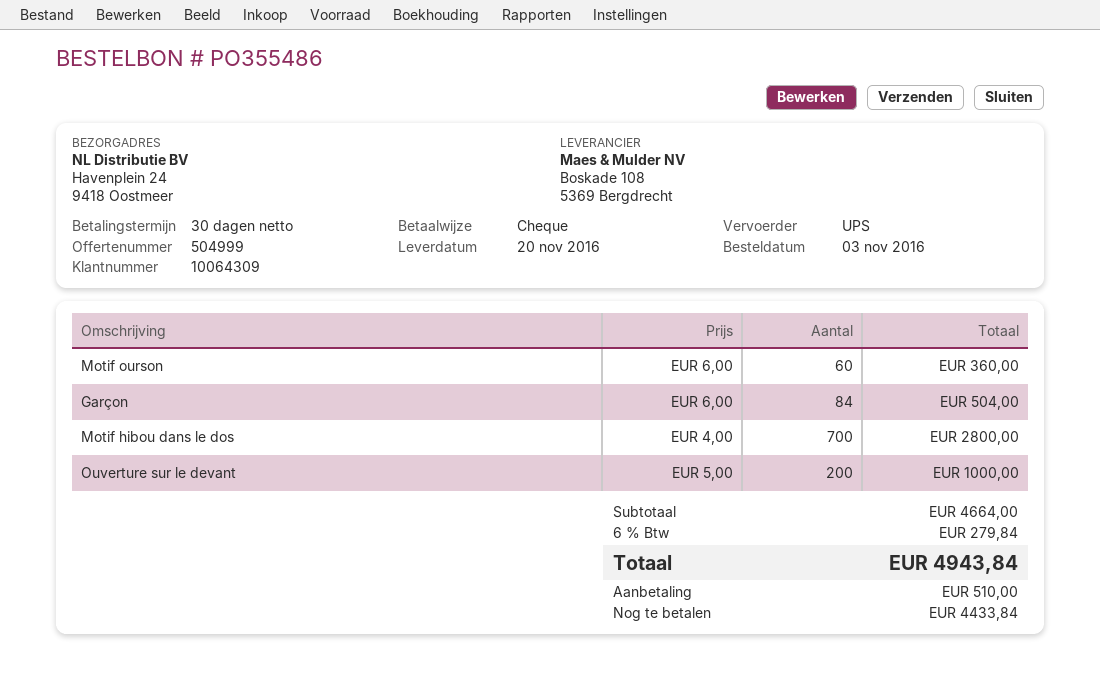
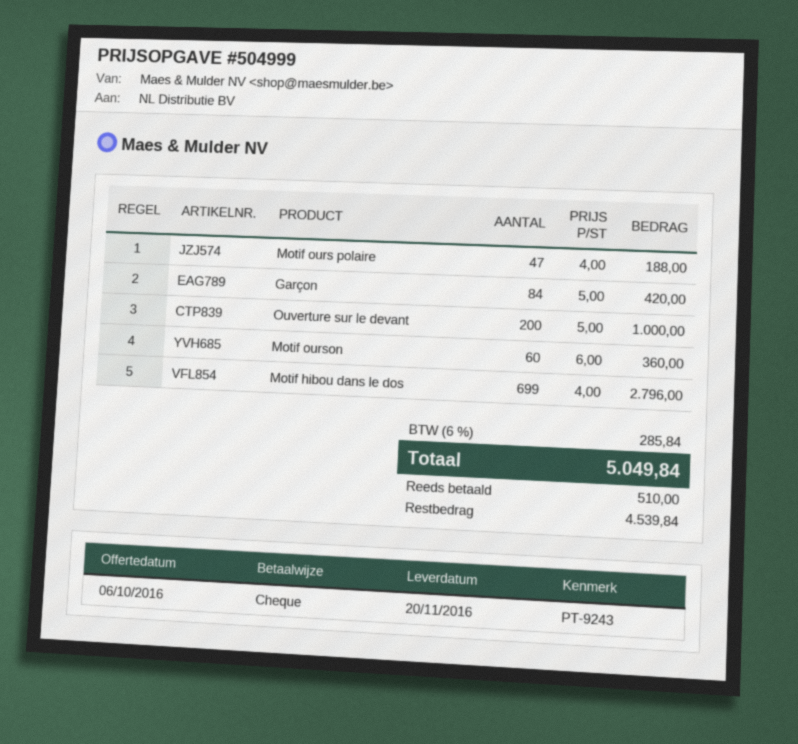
Garçon: 84 x 6.00 = 504.00 -> 84 x 5.00 = 420.00
Motif hibou dans le dos: 700 x 4.00 = 2800.00 -> 699 x 4.00 = 2796.00
Motif ours polaire: none -> 47 x 4.00 = 188.00
tax: 6% = 279.84 -> 6% = 285.84
total: 4943.84 -> 5049.84
balance: 4433.84 -> 4539.84

